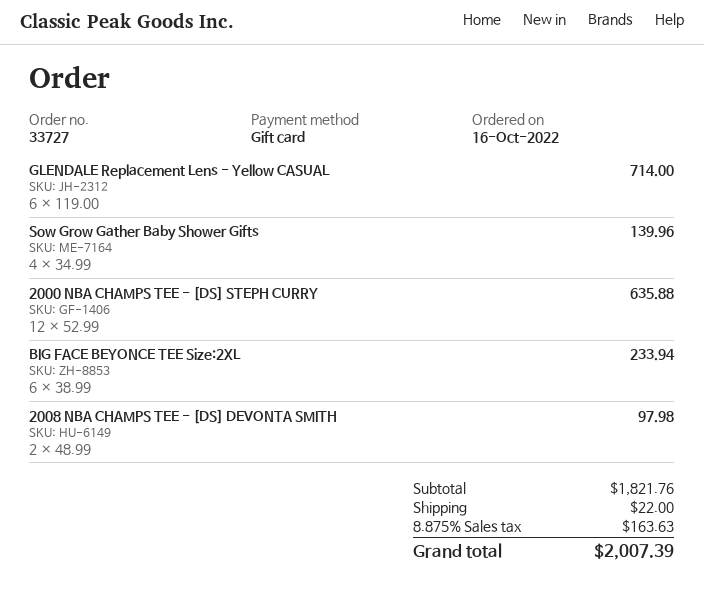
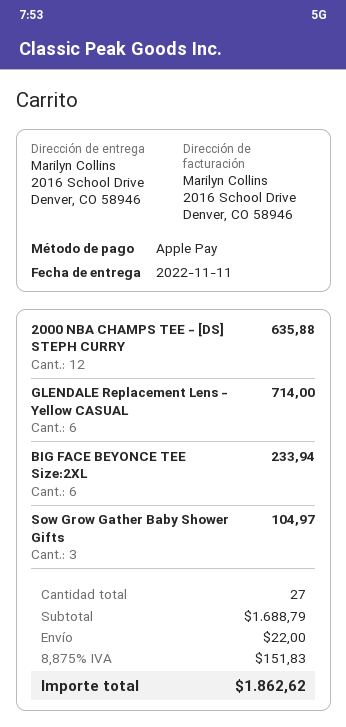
payment method: gift card -> Apple Pay
Sow Grow Gather Baby Shower Gifts: 4 for 139.96 -> 3 for 104.97
2008 NBA CHAMPS TEE - [DS] DEVONTA SMITH: 2 for 97.98 -> none
subtotal: 1821.76 -> 1688.79
tax: 8.875% = 163.63 -> 8.875% = 151.83
total: 2007.39 -> 1862.62

